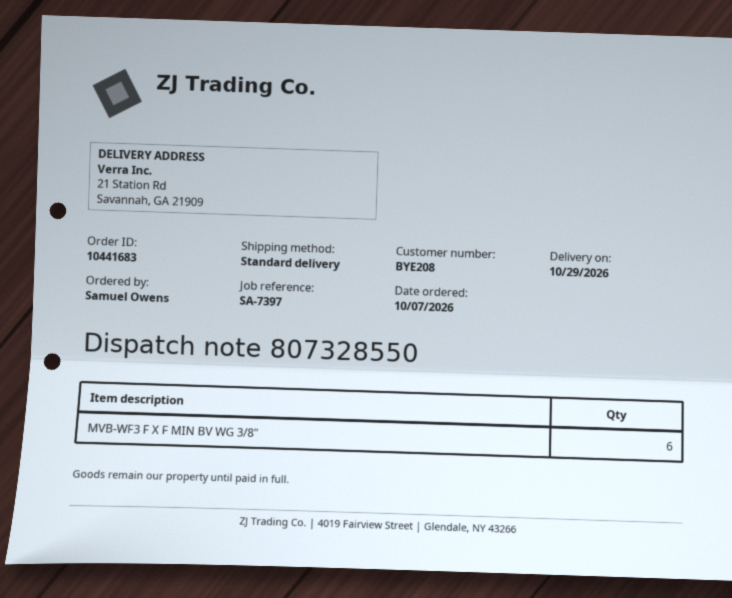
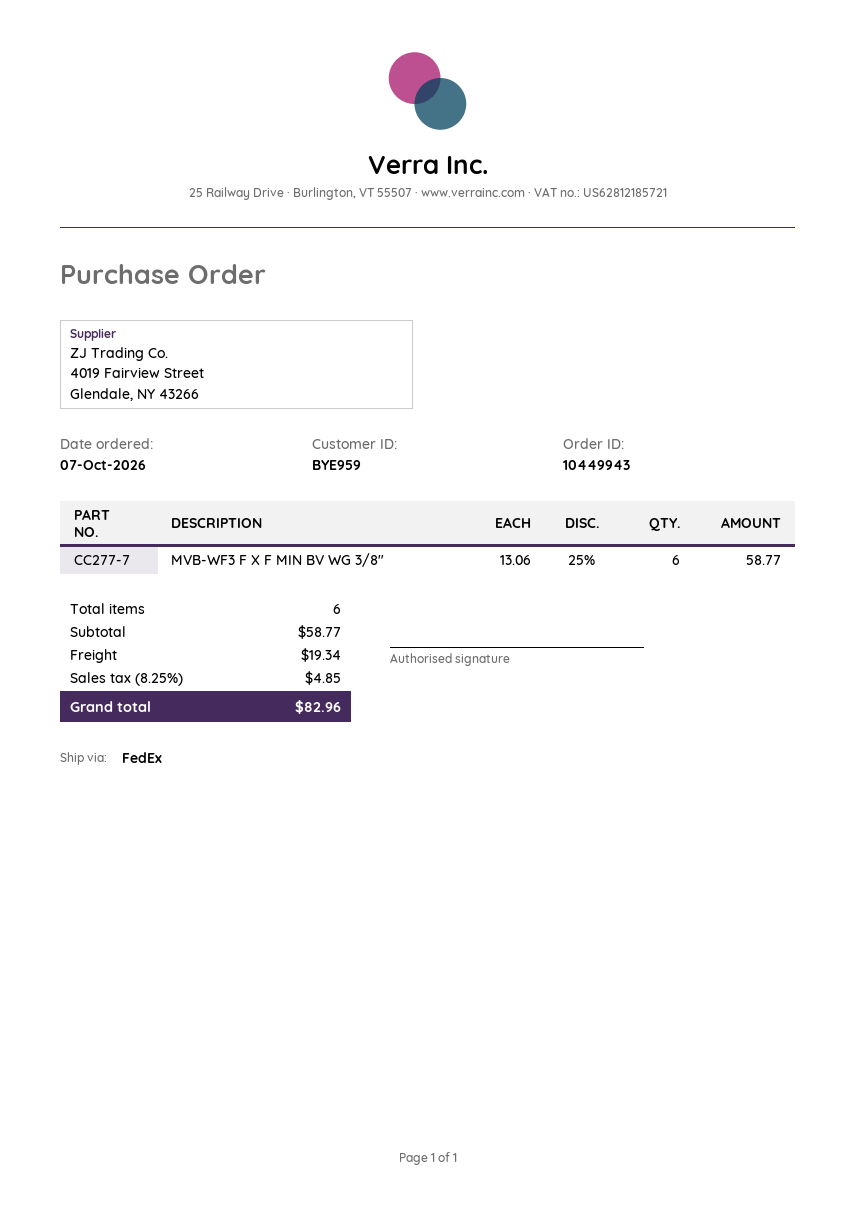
order number: 10441683 -> 10449943
customer number: BYE208 -> BYE959
shipping method: standard -> FedEx

